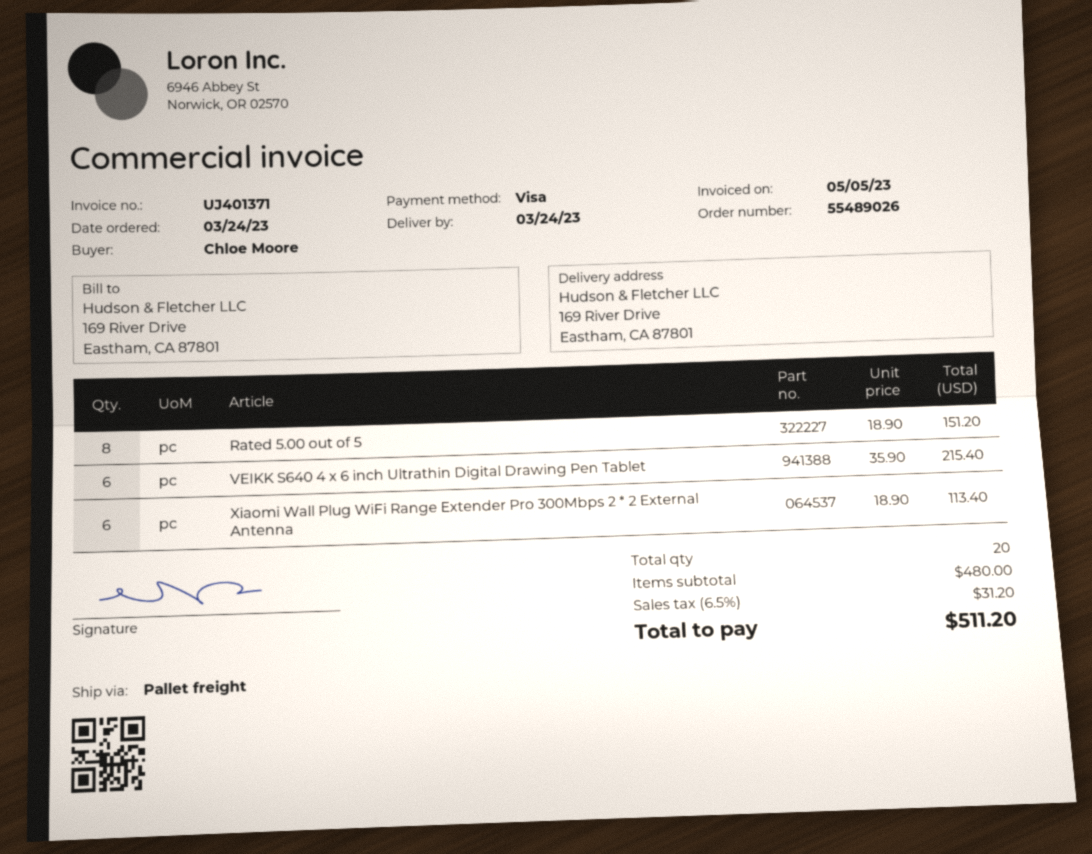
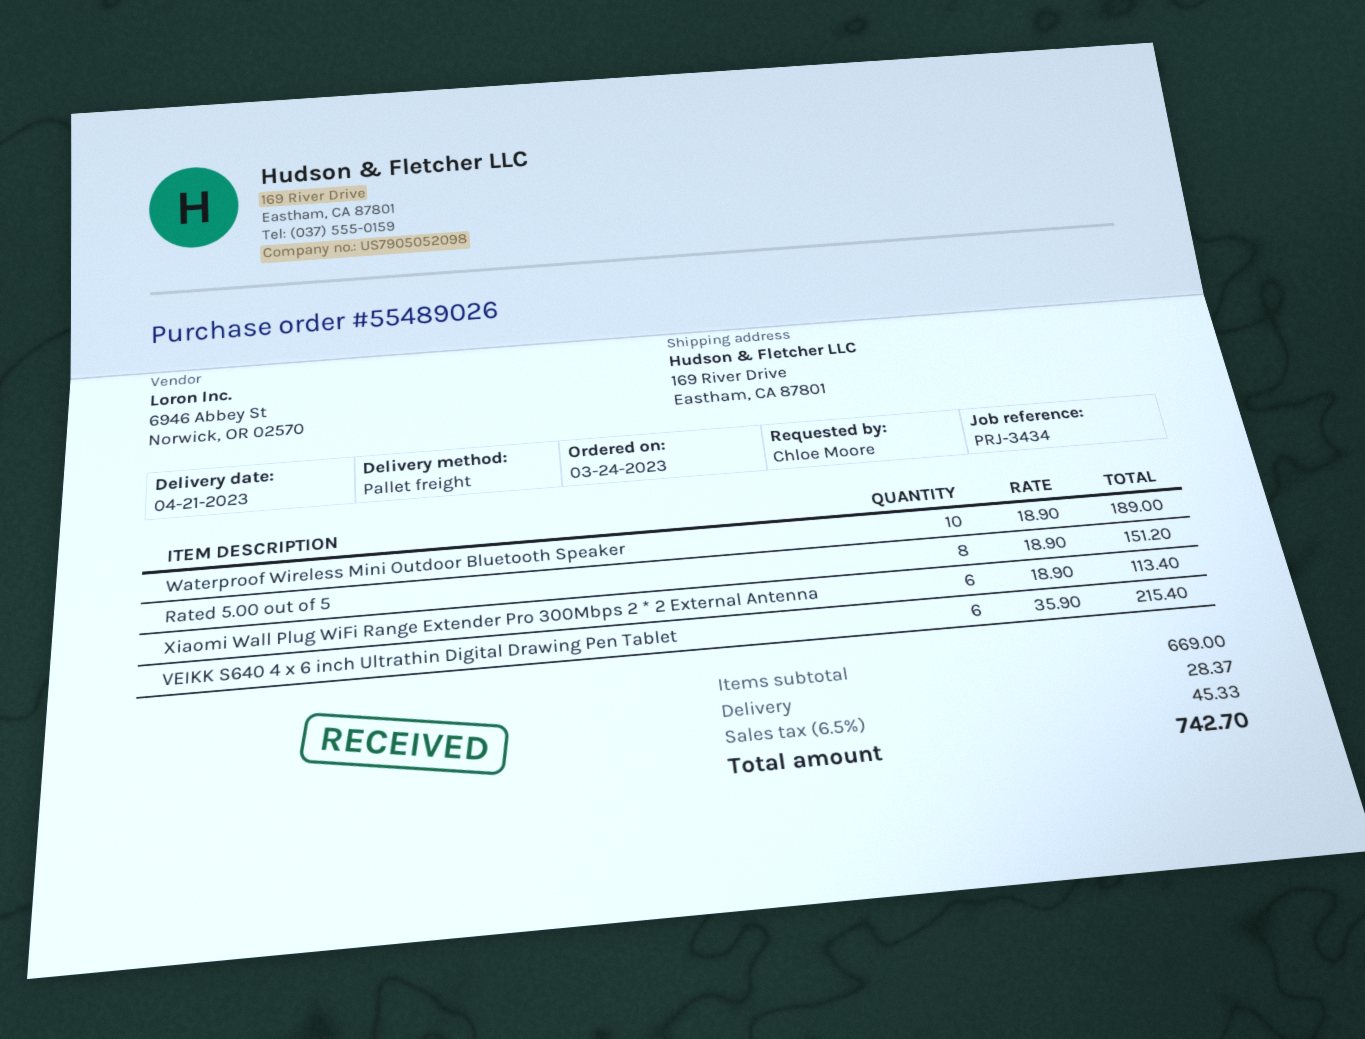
delivery date: 2023-03-24 -> 2023-04-21
Waterproof Wireless Mini Outdoor Bluetooth Speaker: none -> 10 x 18.90 = 189.00
subtotal: 480.00 -> 669.00
shipping: none -> 28.37
tax: 6.5% = 31.20 -> 6.5% = 45.33
total: 511.20 -> 742.70

